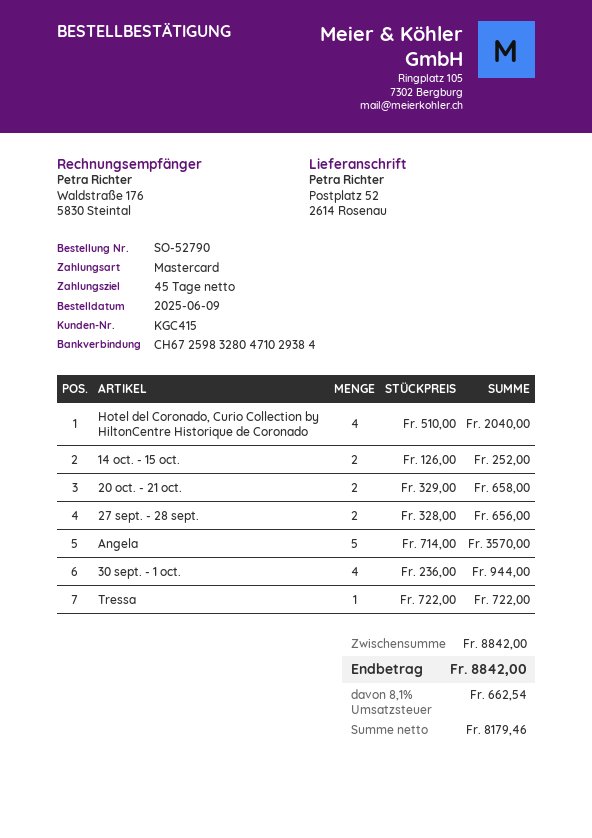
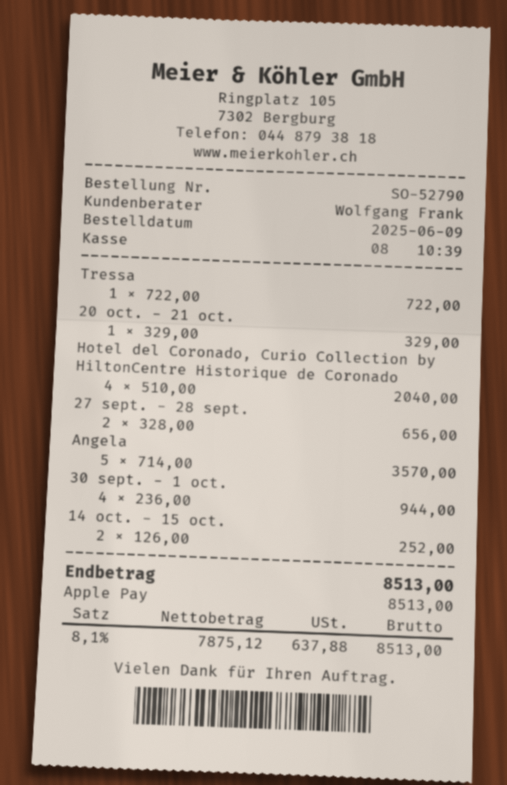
payment method: Mastercard -> Apple Pay
20 oct. - 21 oct.: 2 x 329.00 = 658.00 -> 1 x 329.00 = 329.00
net: 8179.46 -> 7875.12
tax: 8.1% = 662.54 -> 8.1% = 637.88
total: 8842.00 -> 8513.00

